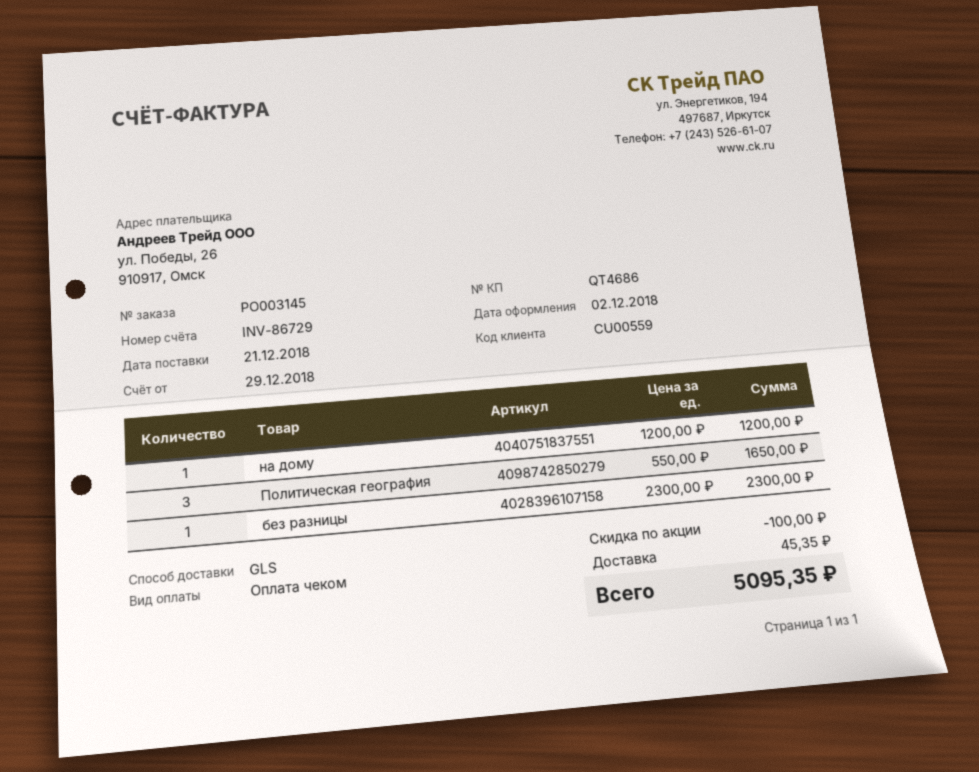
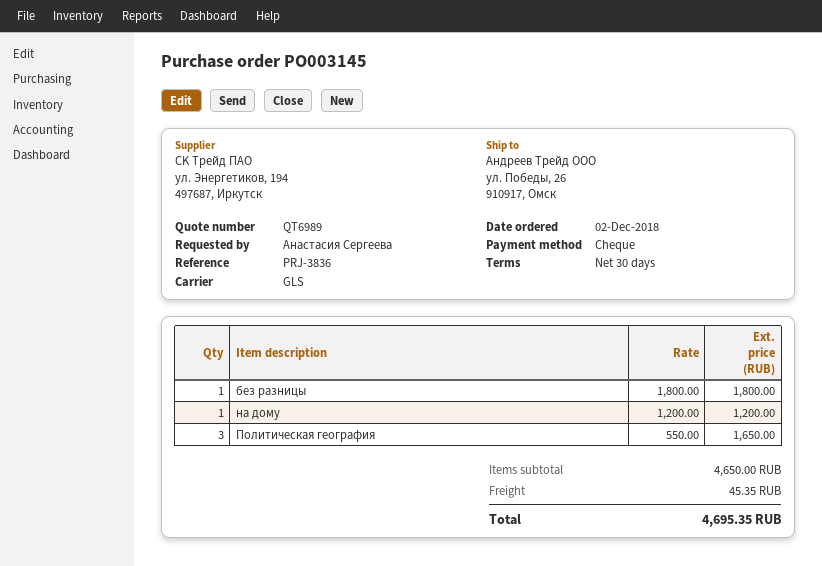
quote number: QT4686 -> QT6989
без разницы: 1 x 2300.00 = 2300.00 -> 1 x 1800.00 = 1800.00
discount: 100.00 -> none
total: 5095.35 -> 4695.35

